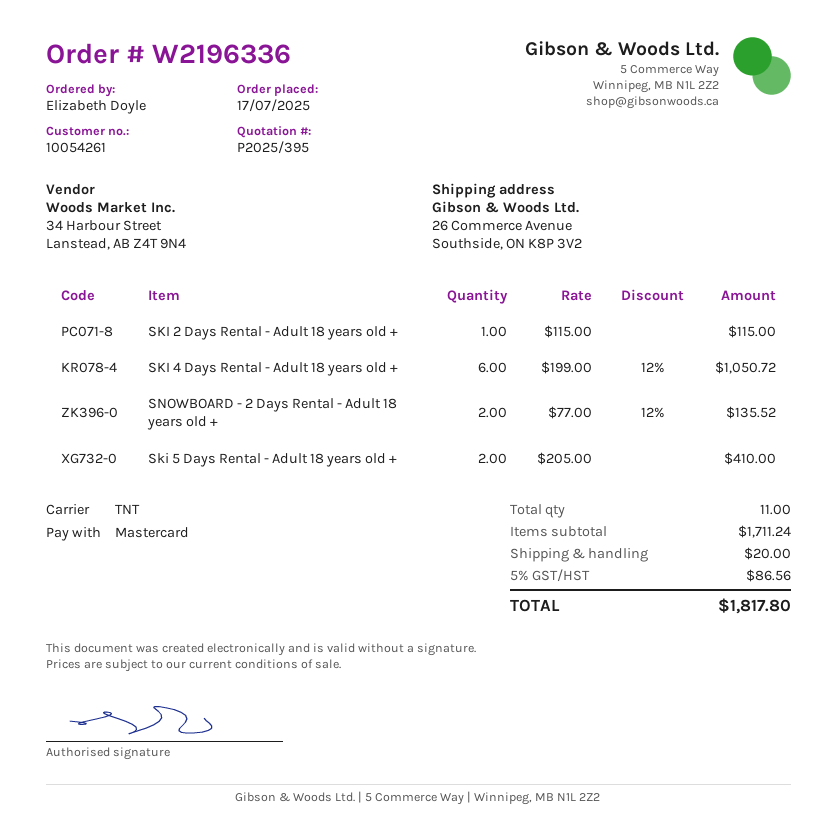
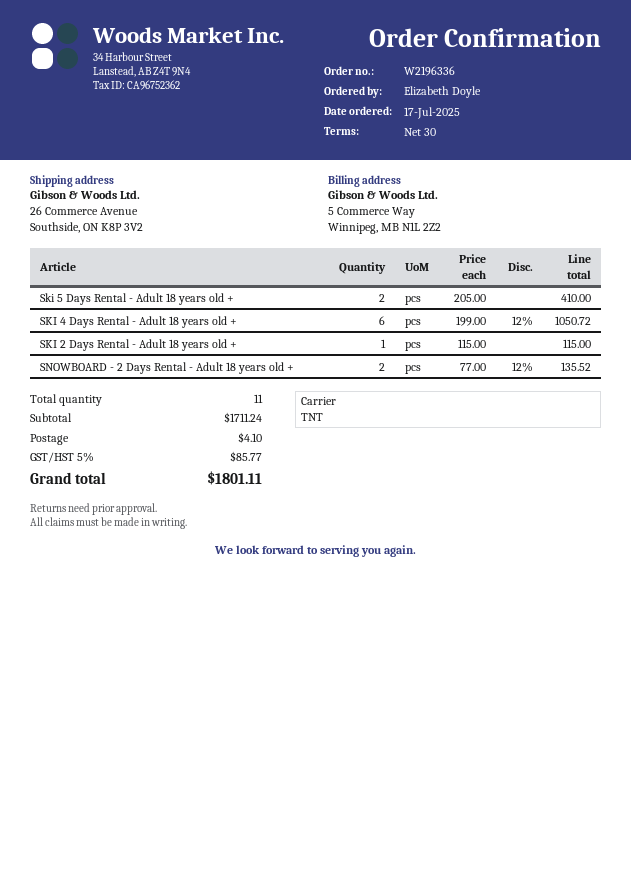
shipping: 20.00 -> 4.10
tax: 5% = 86.56 -> 5% = 85.77
total: 1817.80 -> 1801.11

